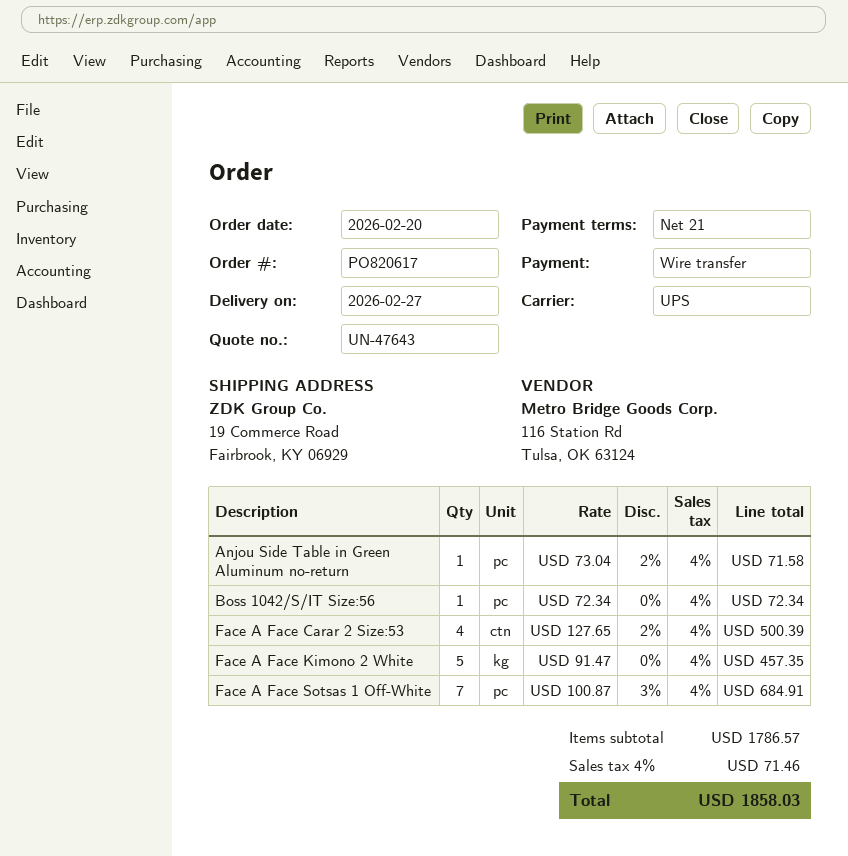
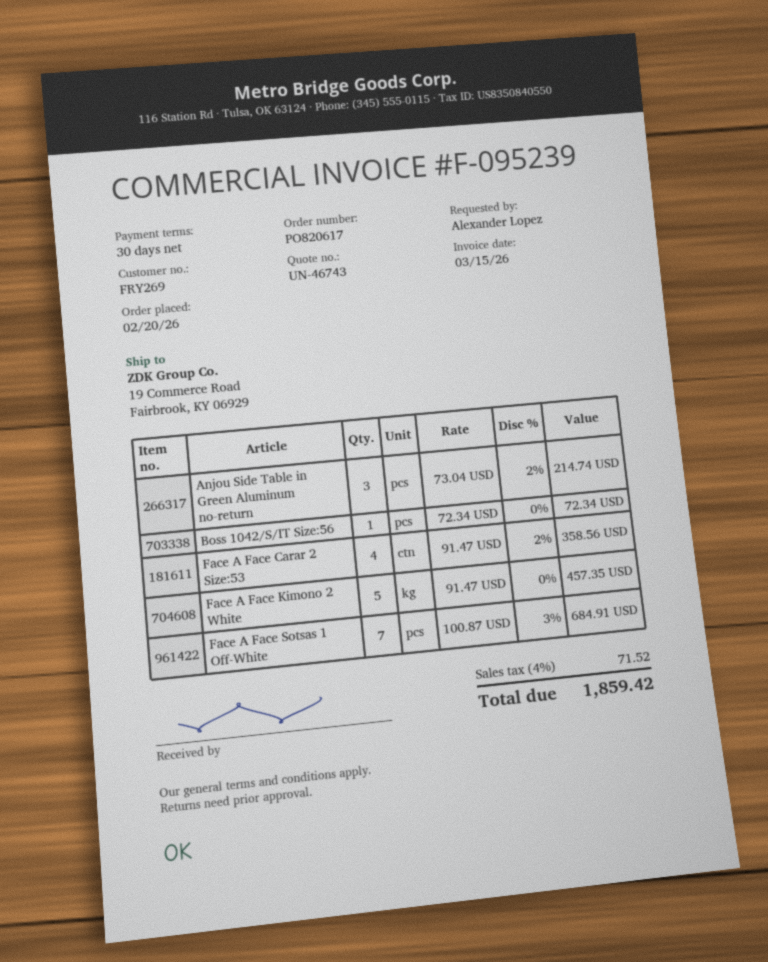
quote number: UN-47643 -> UN-46743
payment terms: 21 days -> 30 days
Anjou Side Table in Green Aluminum no-return: 1 x 73.04 - 2% = 71.58 -> 3 x 73.04 - 2% = 214.74
Face A Face Carar 2 Size:53: 4 x 127.65 - 2% = 500.39 -> 4 x 91.47 - 2% = 358.56
tax: 4% = 71.46 -> 4% = 71.52
total: 1858.03 -> 1859.42

